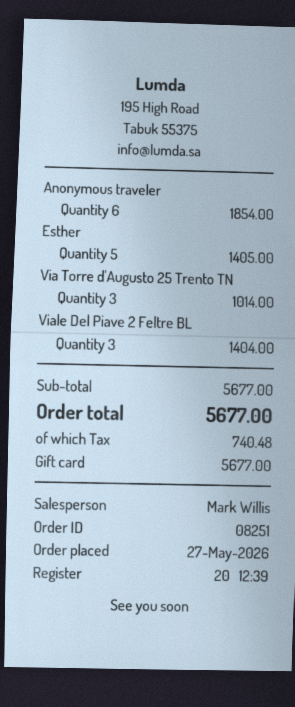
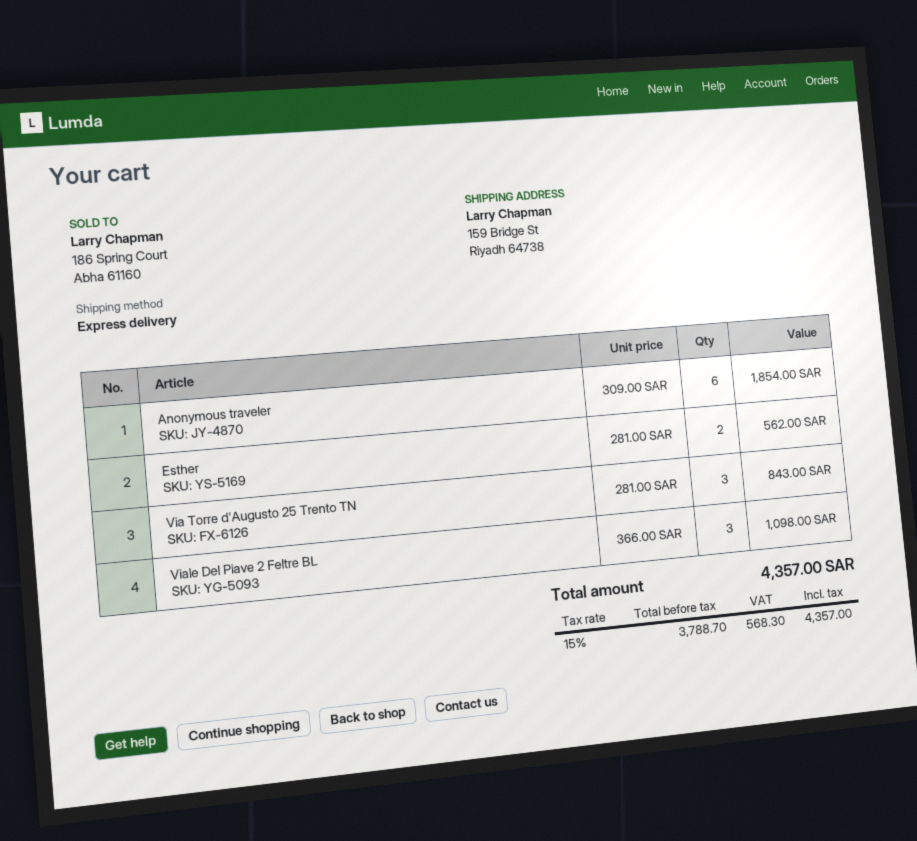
Esther: 5 for 1405.00 -> 2 for 562.00
Via Torre d'Augusto 25 Trento TN: 3 for 1014.00 -> 3 for 843.00
Viale Del Piave 2 Feltre BL: 3 for 1404.00 -> 3 for 1098.00
tax: 740.48 -> 568.30
total: 5677.00 -> 4357.00

